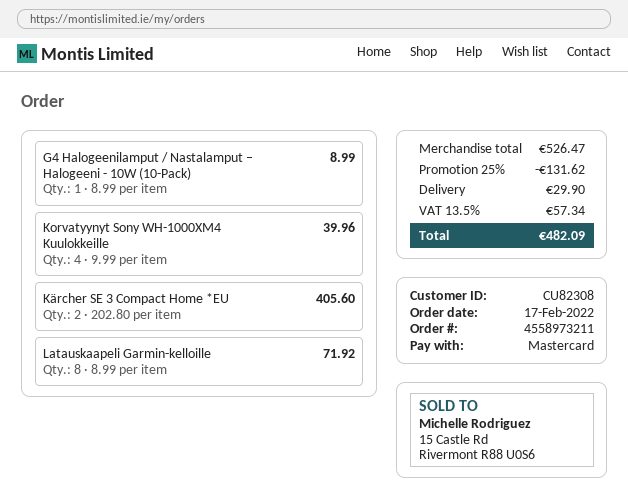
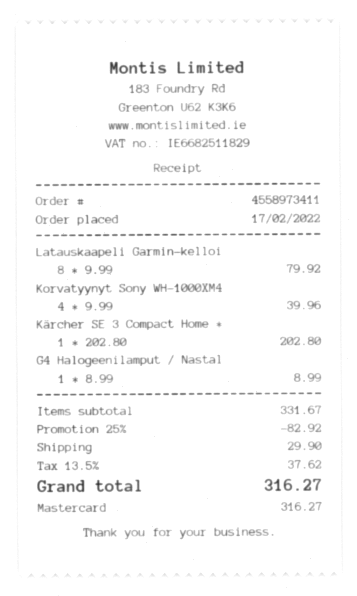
order number: 4558973211 -> 4558973411
Kärcher SE 3 Compact Home *EU: 2 x 202.80 = 405.60 -> 1 x 202.80 = 202.80
Latauskaapeli Garmin-kelloille: 8 x 8.99 = 71.92 -> 8 x 9.99 = 79.92
subtotal: 526.47 -> 331.67
discount: 25% = 131.62 -> 25% = 82.92
tax: 13.5% = 57.34 -> 13.5% = 37.62
total: 482.09 -> 316.27

